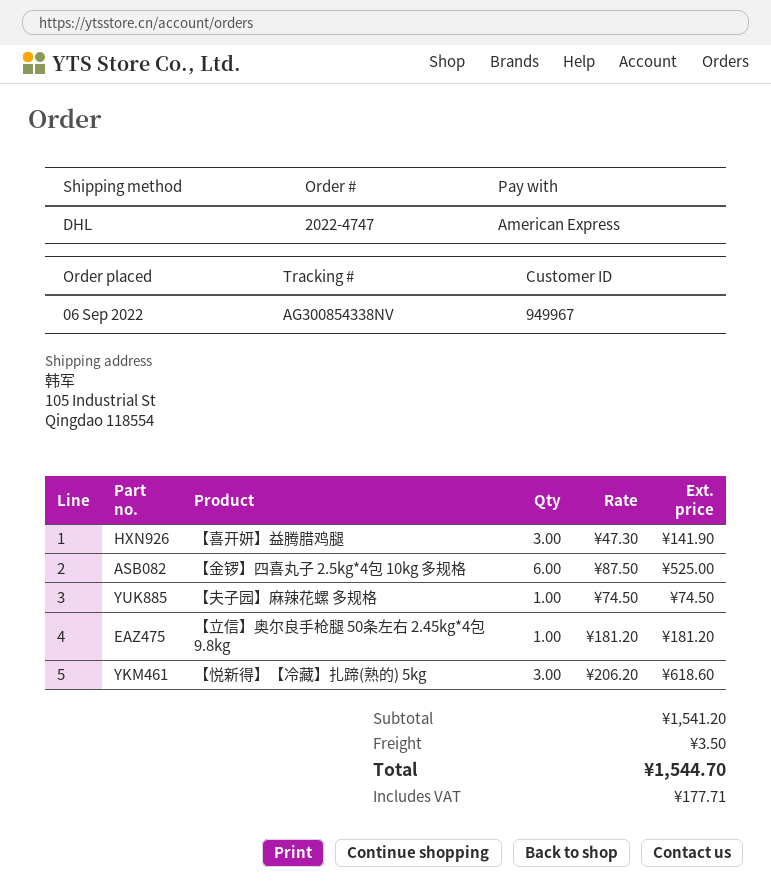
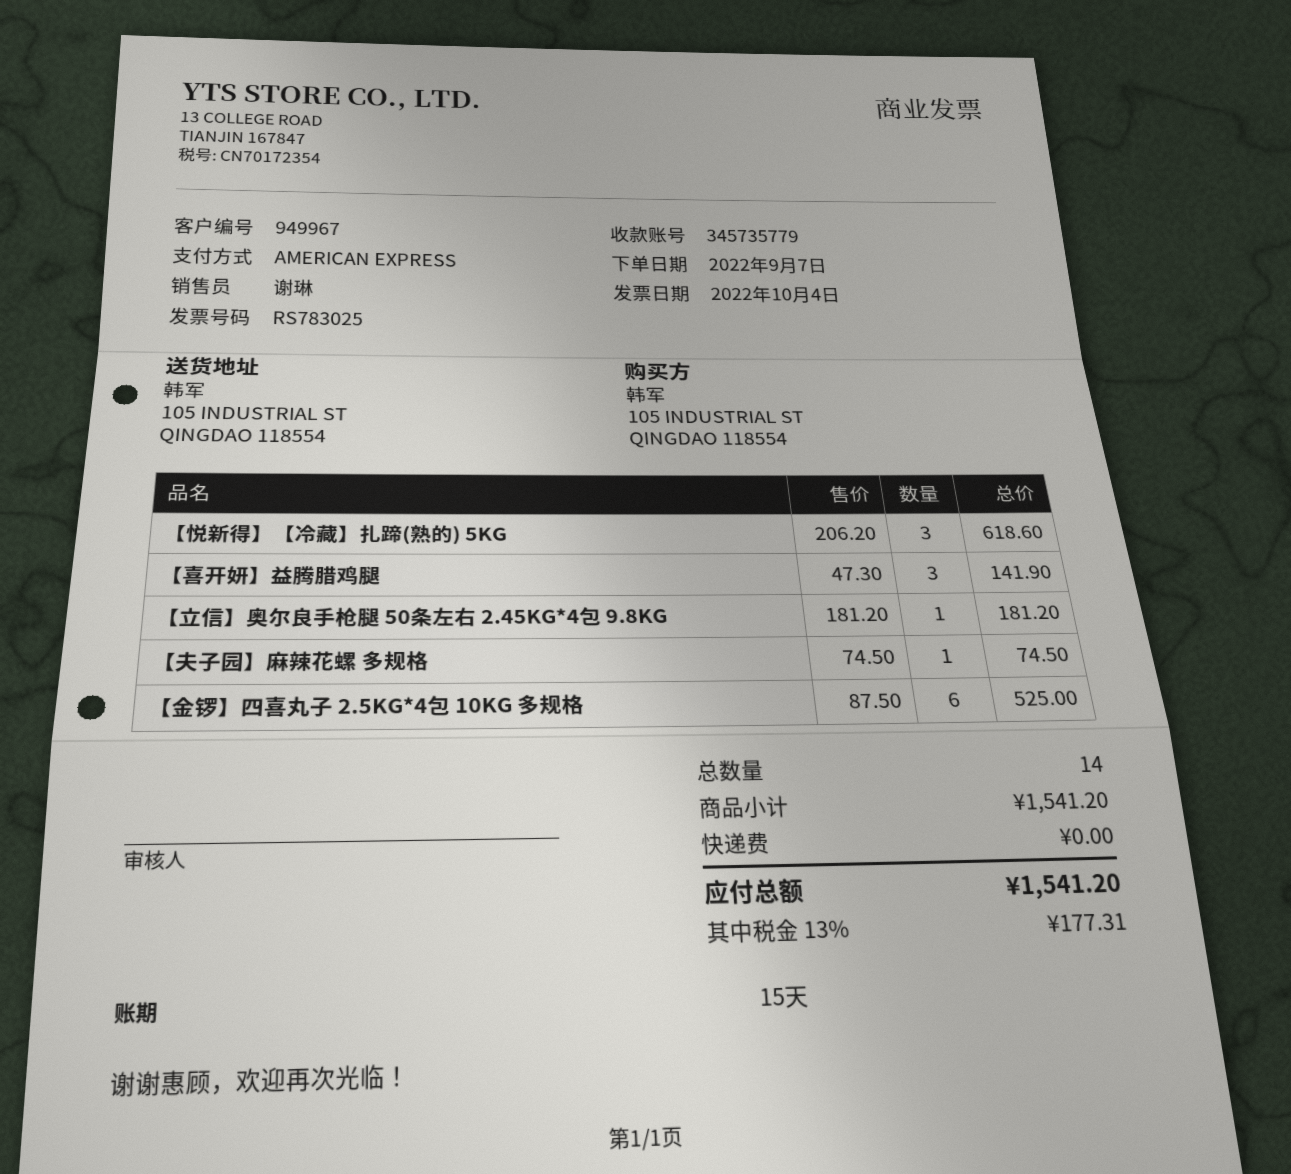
order date: 2022-09-06 -> 2022-09-07
shipping: 3.50 -> 0.00
tax: 177.71 -> 177.31
total: 1544.70 -> 1541.20

